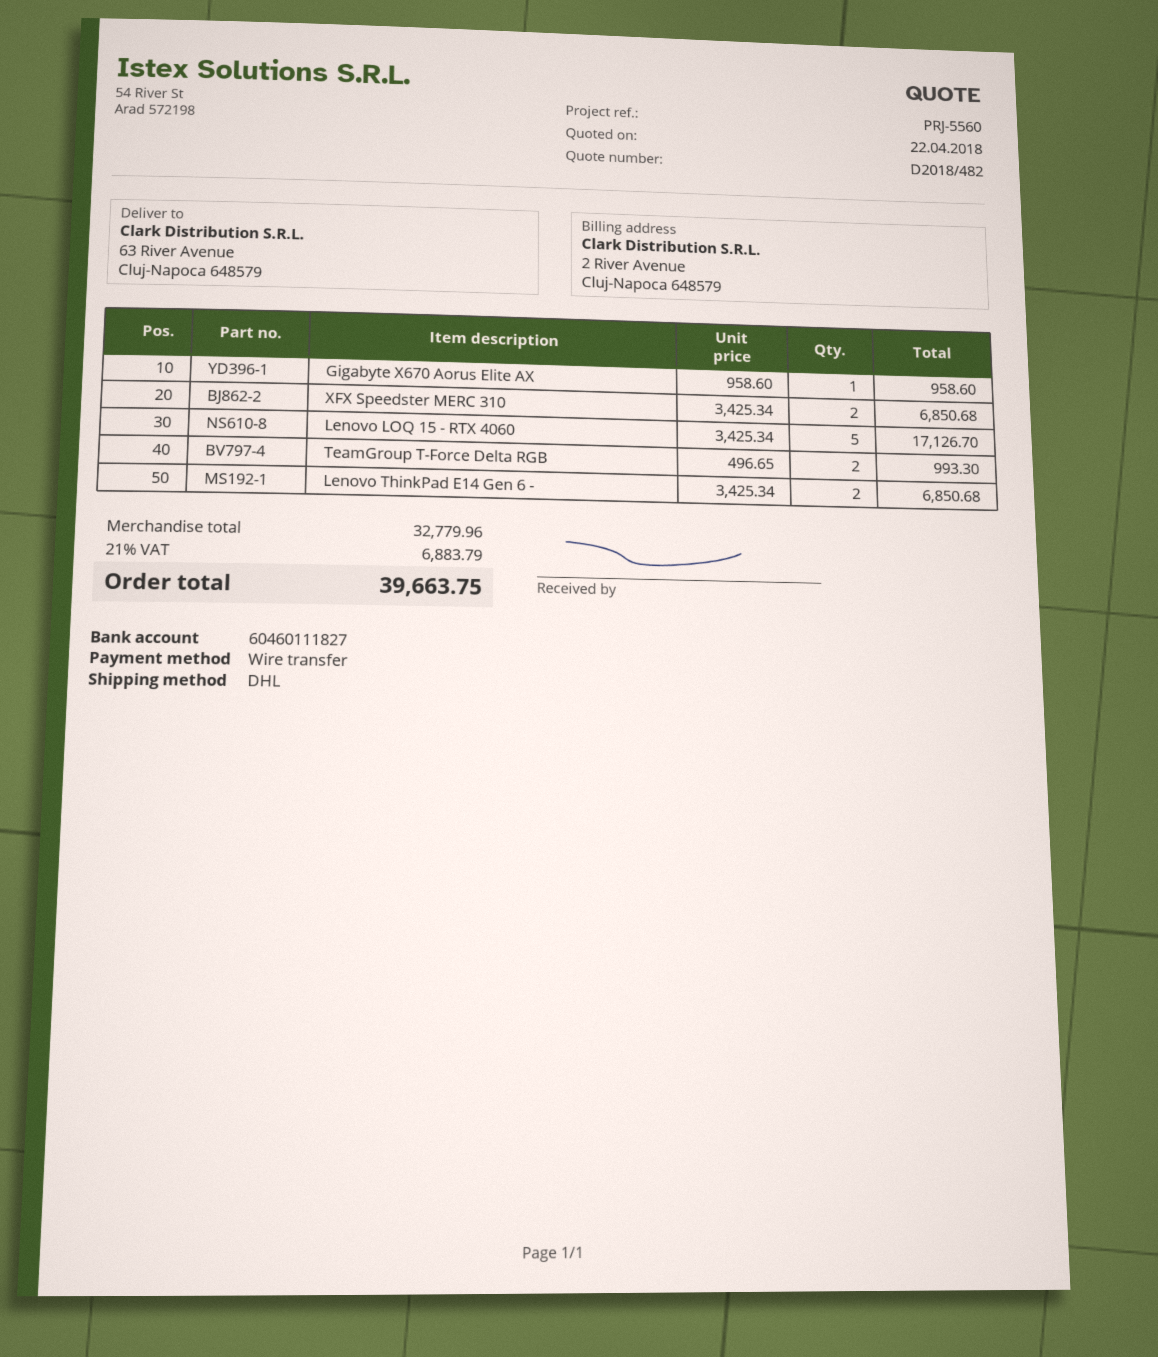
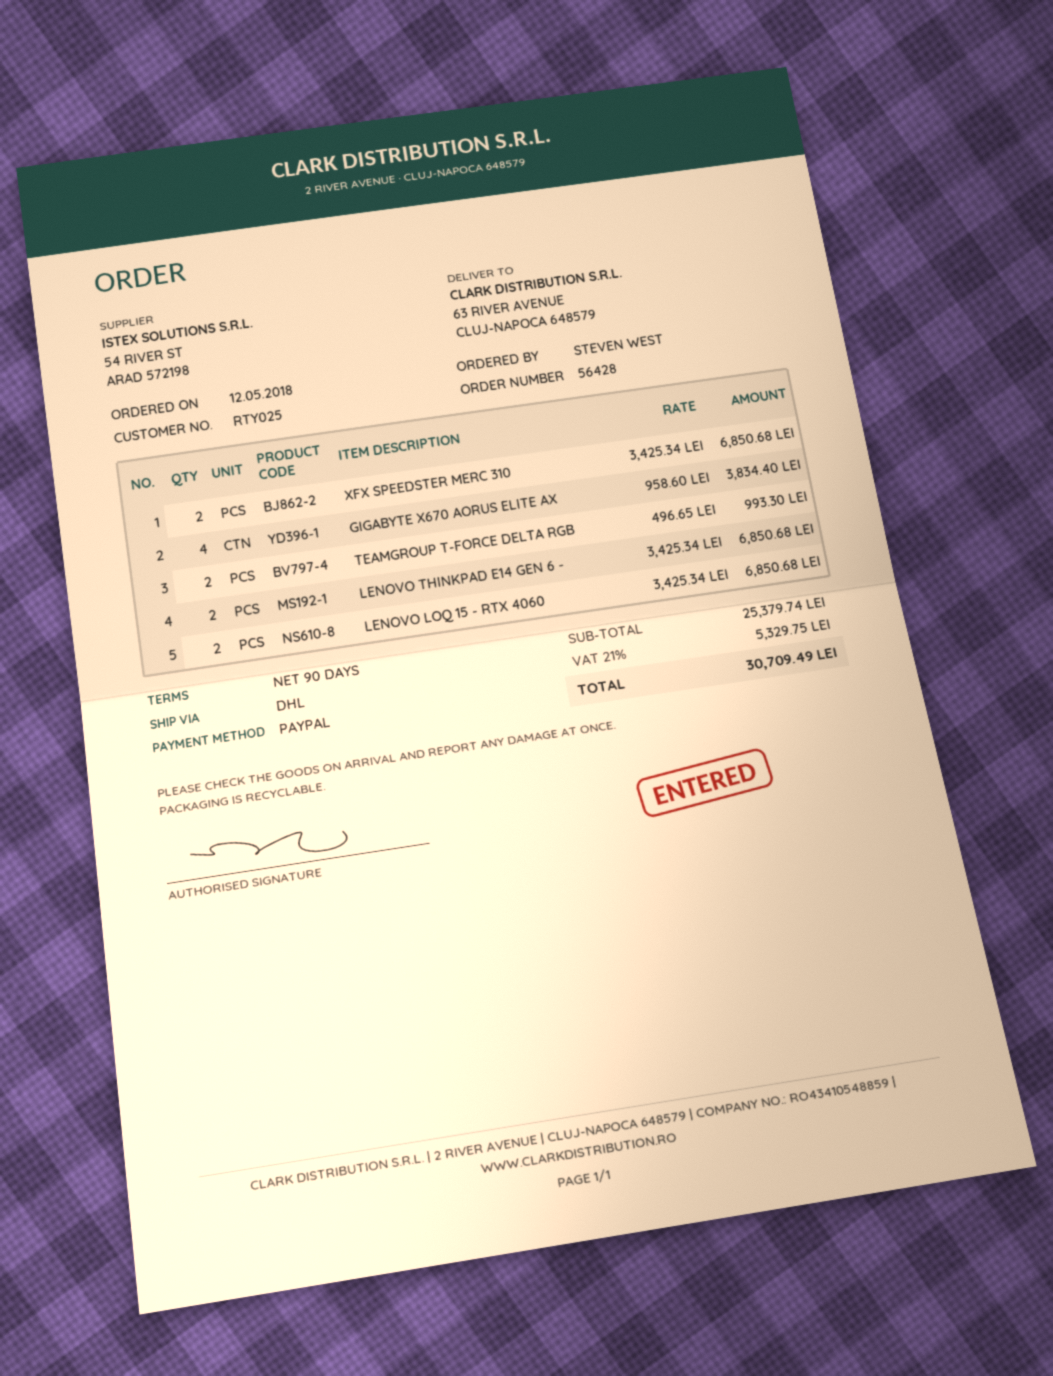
payment method: bank transfer -> PayPal
Gigabyte X670 Aorus Elite AX: 1 x 958.60 = 958.60 -> 4 x 958.60 = 3834.40
Lenovo LOQ 15 - RTX 4060: 5 x 3425.34 = 17126.70 -> 2 x 3425.34 = 6850.68
subtotal: 32779.96 -> 25379.74
tax: 21% = 6883.79 -> 21% = 5329.75
total: 39663.75 -> 30709.49

